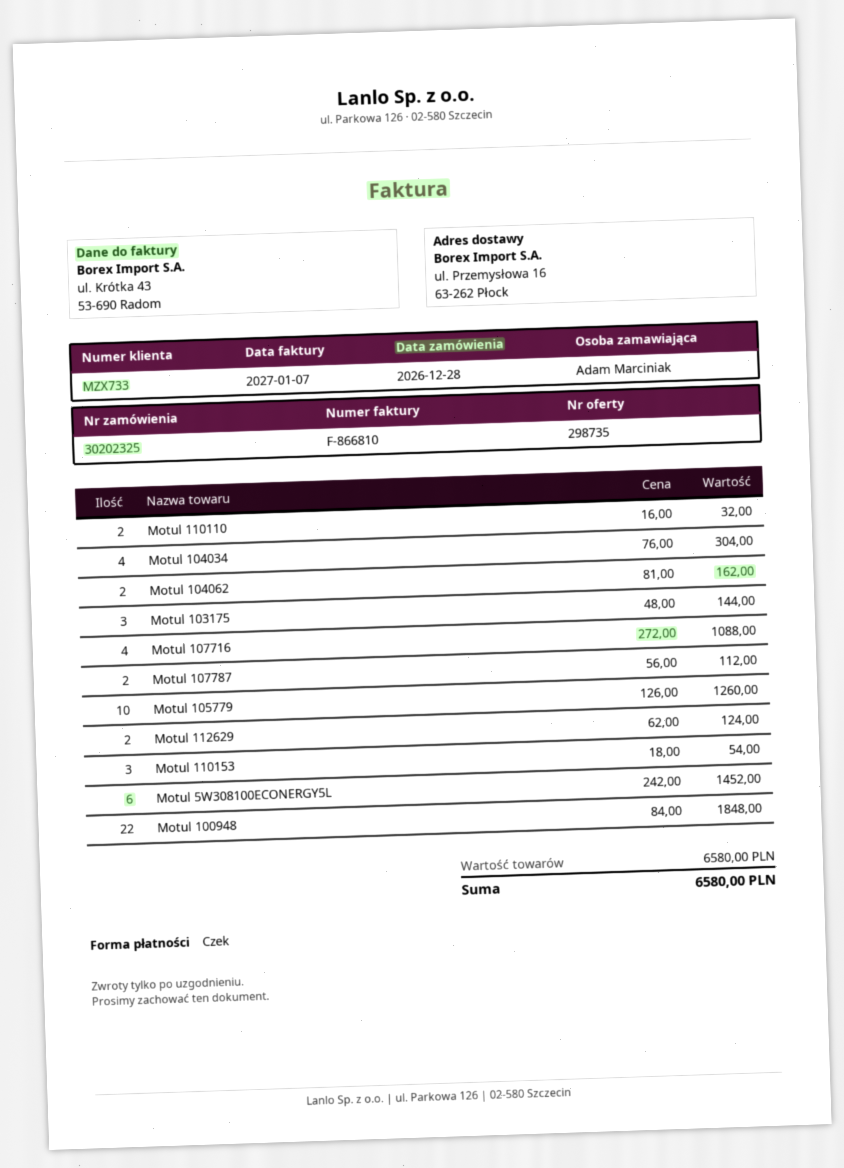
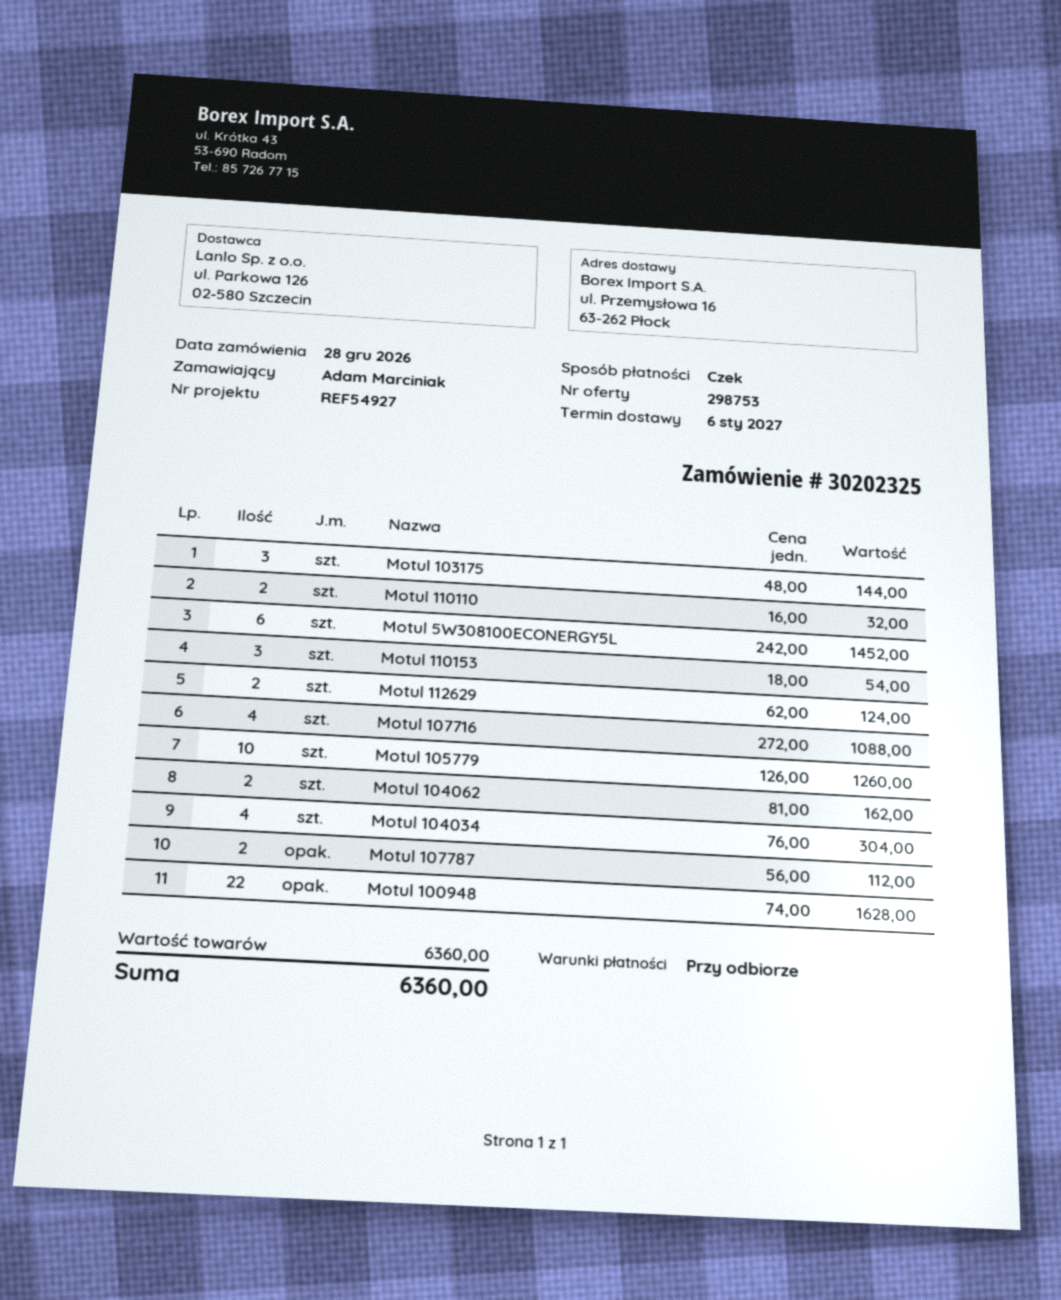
quote number: 298735 -> 298753
Motul 100948: 22 x 84.00 = 1848.00 -> 22 x 74.00 = 1628.00
subtotal: 6580.00 -> 6360.00
total: 6580.00 -> 6360.00

